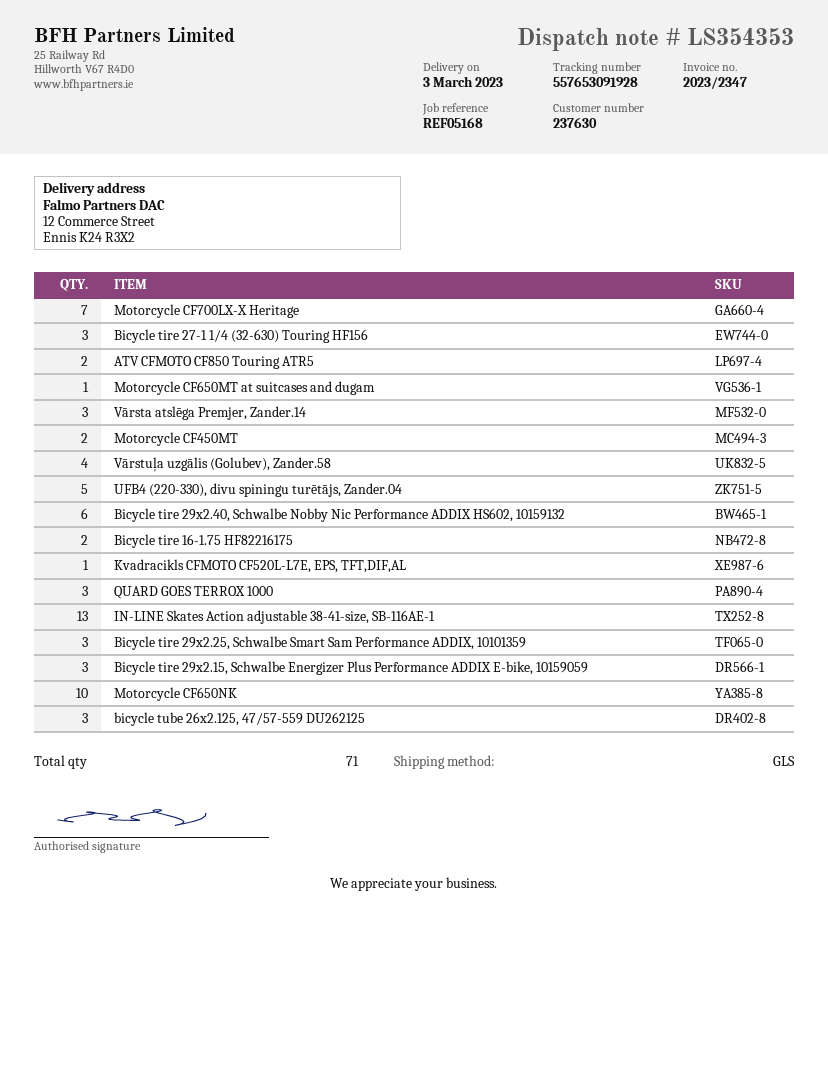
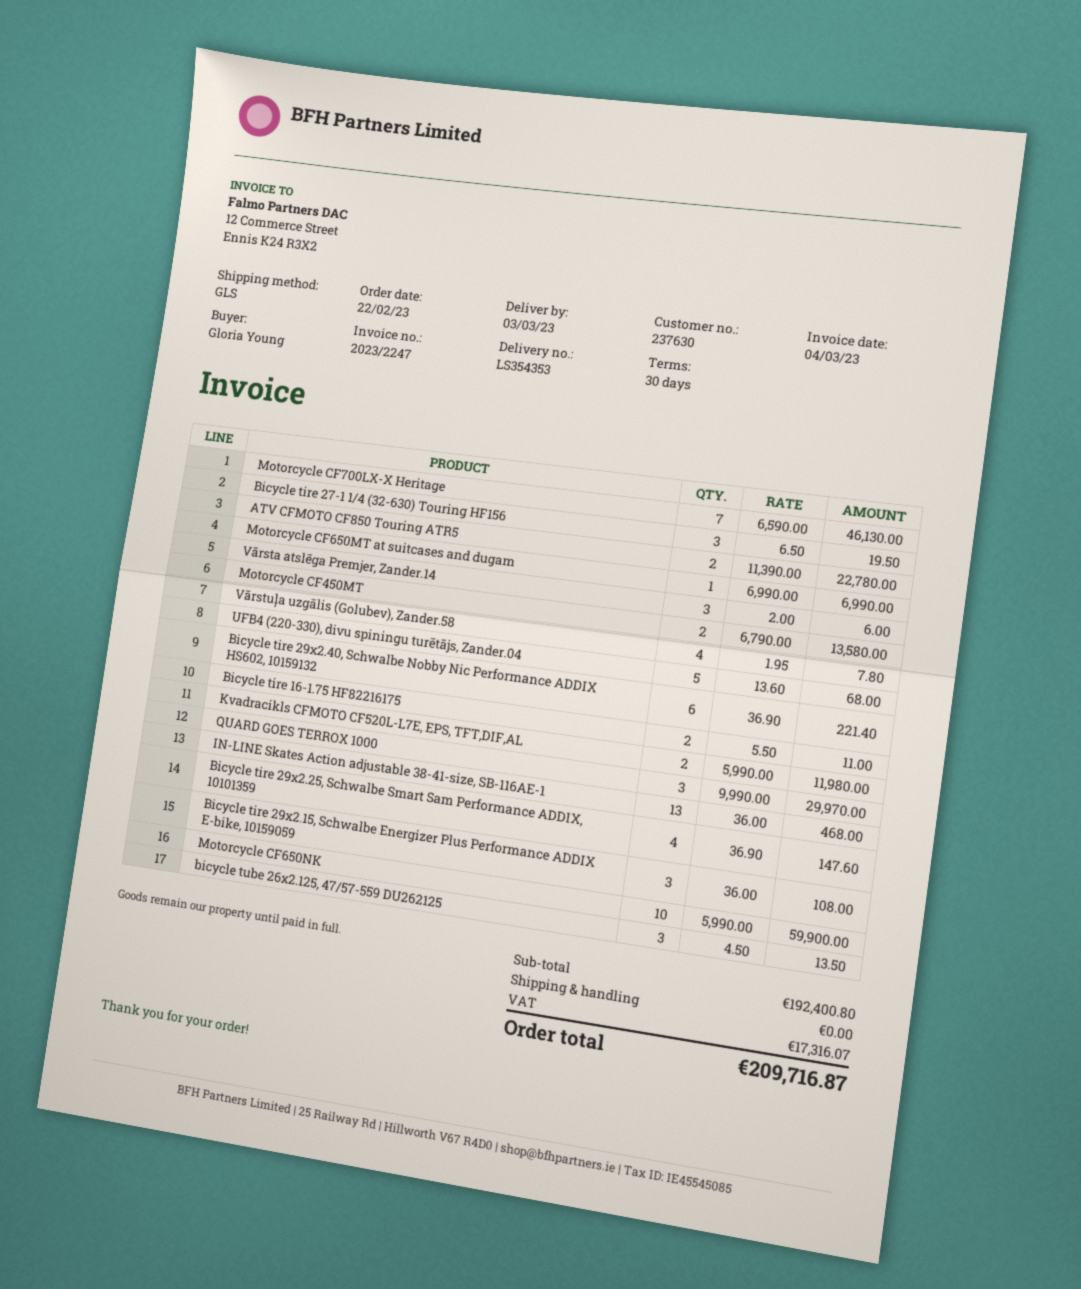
invoice number: 2023/2347 -> 2023/2247
Kvadracikls CFMOTO CF520L-L7E, EPS, TFT,DIF,AL: 1 -> 2
Bicycle tire 29x2.25, Schwalbe Smart Sam Performance ADDIX, 10101359: 3 -> 4

